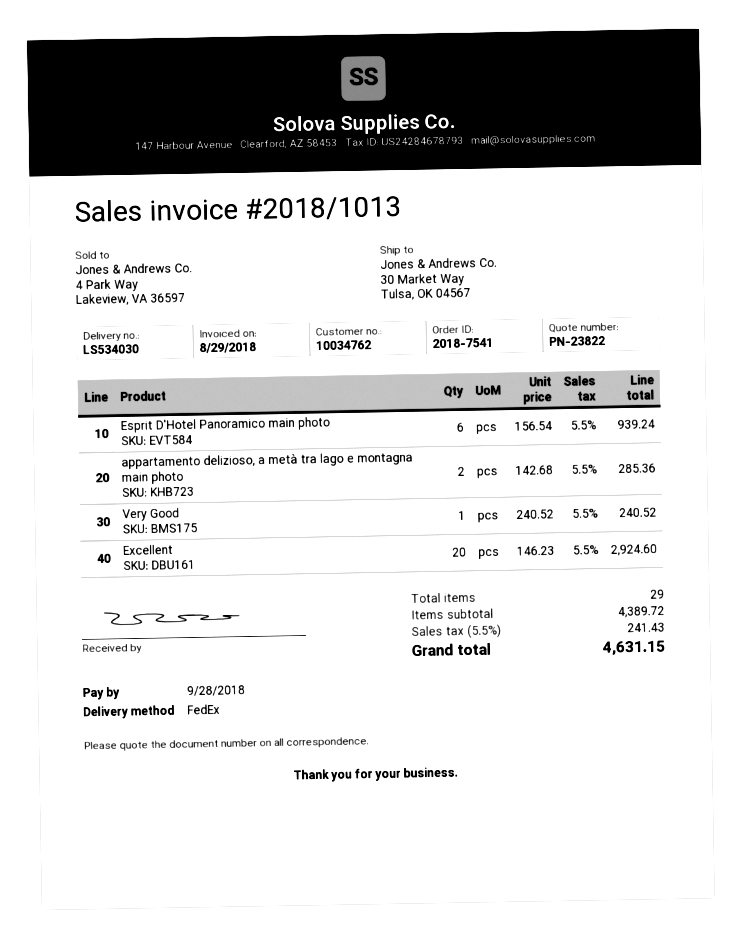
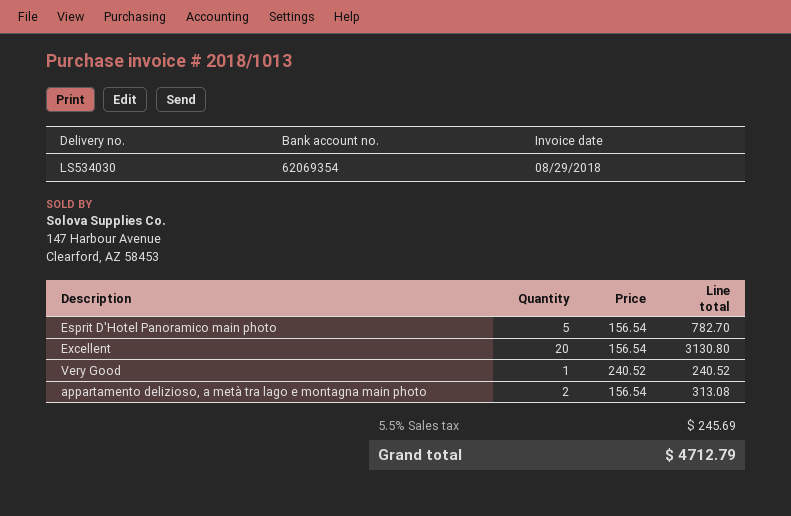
Esprit D'Hotel Panoramico main photo: 6 x 156.54 = 939.24 -> 5 x 156.54 = 782.70
appartamento delizioso, a metà tra lago e montagna main photo: 2 x 142.68 = 285.36 -> 2 x 156.54 = 313.08
Excellent: 20 x 146.23 = 2924.60 -> 20 x 156.54 = 3130.80
tax: 5.5% = 241.43 -> 5.5% = 245.69
total: 4631.15 -> 4712.79

